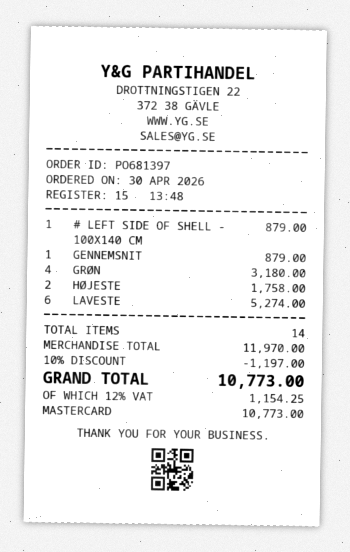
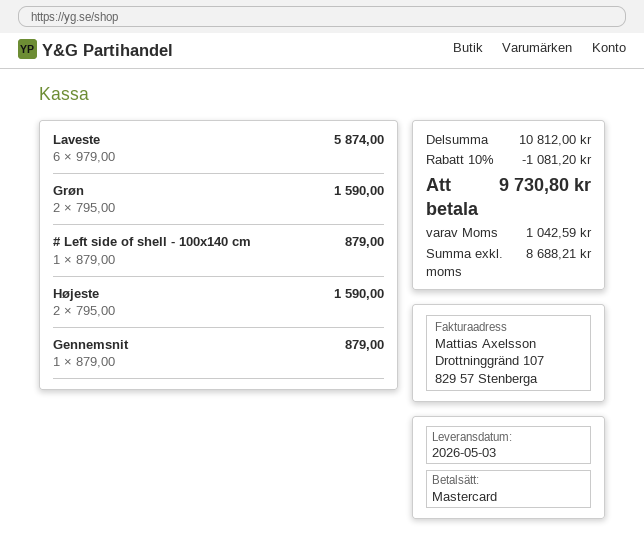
GRØN: 4 for 3180.00 -> 2 for 1590.00
HØJESTE: 2 for 1758.00 -> 2 for 1590.00
LAVESTE: 6 for 5274.00 -> 6 for 5874.00
subtotal: 11970.00 -> 10812.00
discount: 10% = 1197.00 -> 10% = 1081.20
tax: 1154.25 -> 1042.59
total: 10773.00 -> 9730.80

